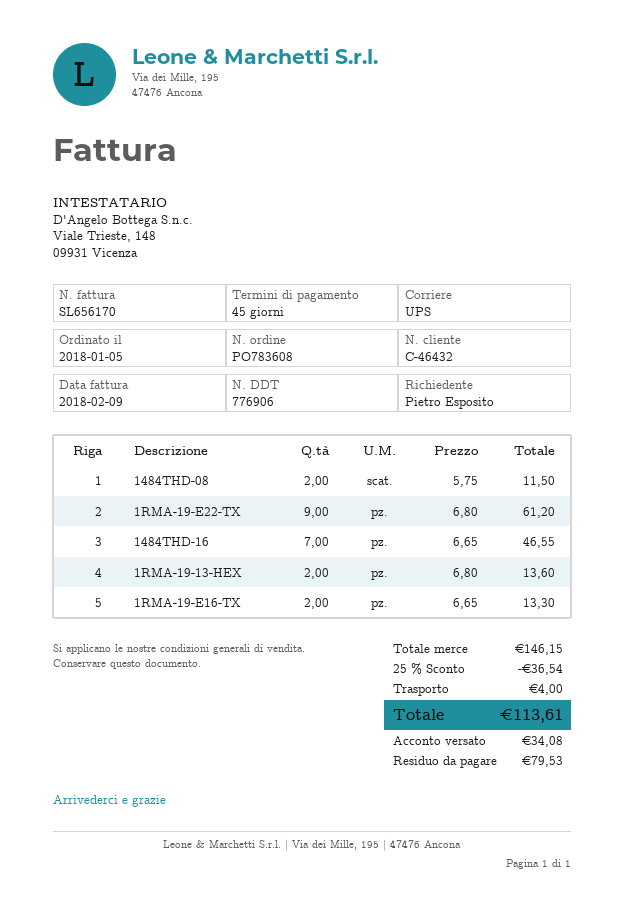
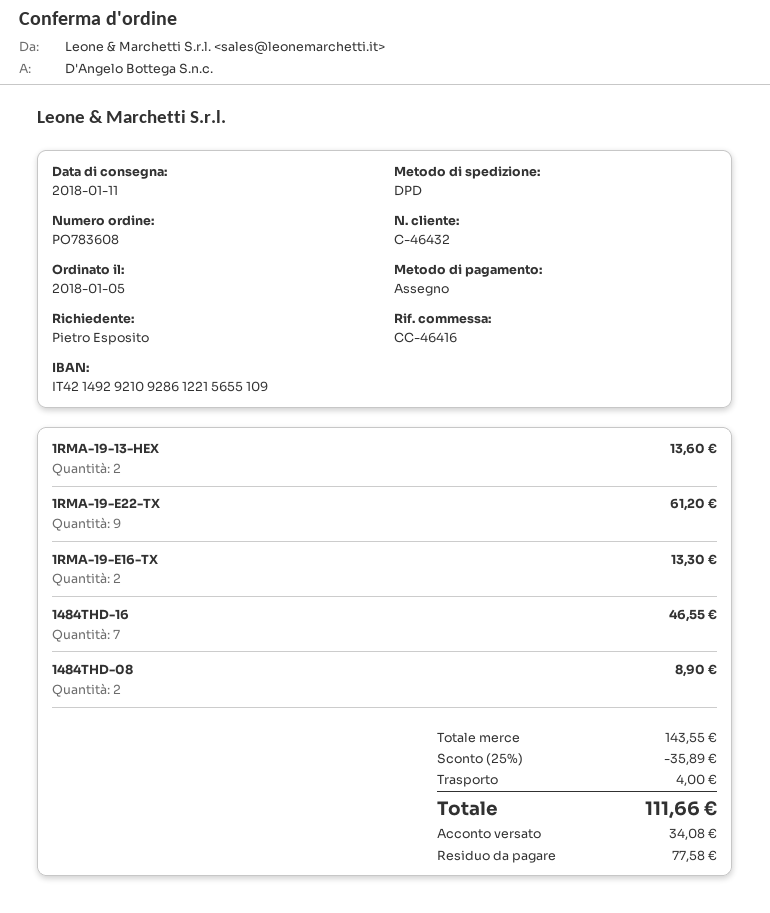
shipping method: UPS -> DPD
1484THD-08: 2 for 11.50 -> 2 for 8.90
subtotal: 146.15 -> 143.55
discount: 25% = 36.54 -> 25% = 35.89
total: 113.61 -> 111.66
balance: 79.53 -> 77.58

